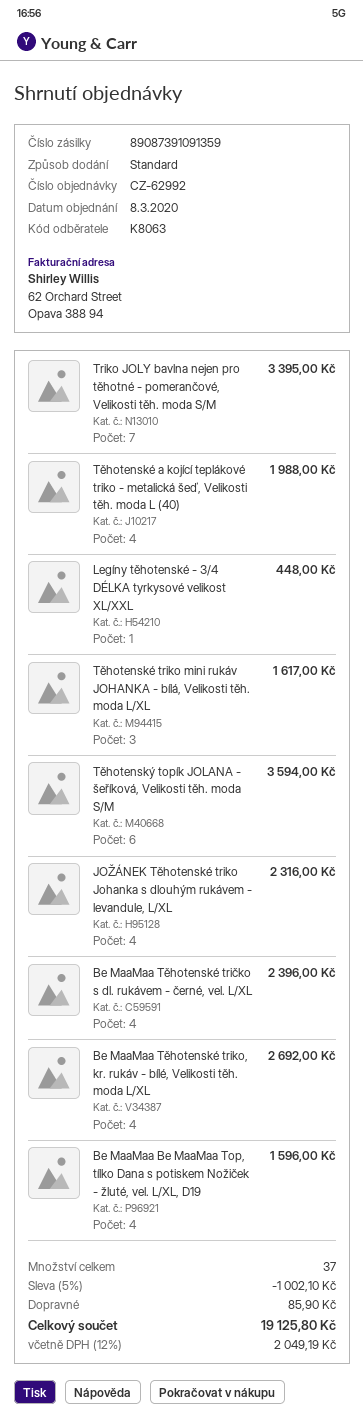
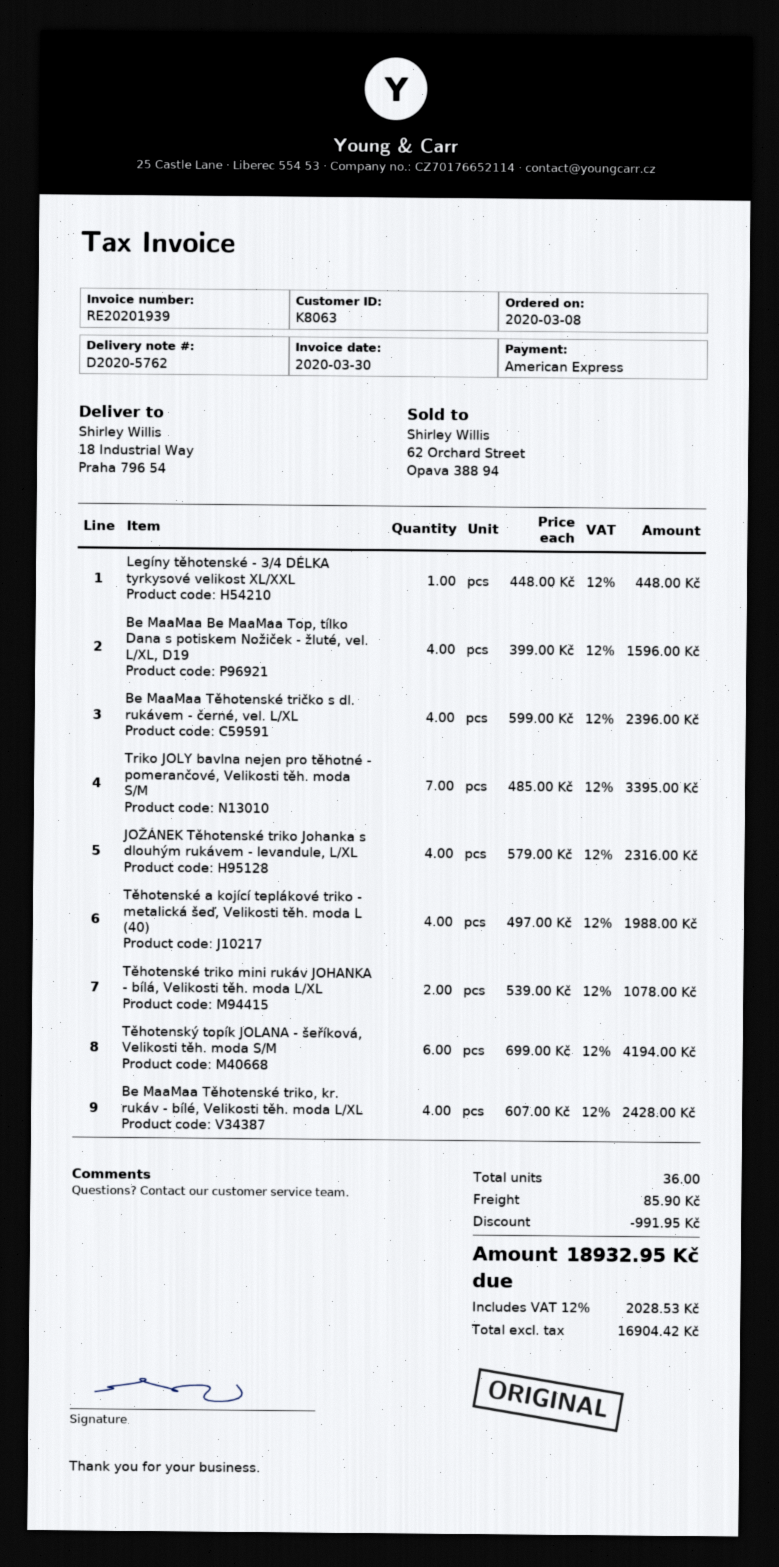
Těhotenské triko mini rukáv JOHANKA - bílá, Velikosti těh. moda L/XL: 3 for 1617.00 -> 2 for 1078.00
Těhotenský topík JOLANA - šeříková, Velikosti těh. moda S/M: 6 for 3594.00 -> 6 for 4194.00
Be MaaMaa Těhotenské triko, kr. rukáv - bílé, Velikosti těh. moda L/XL: 4 for 2692.00 -> 4 for 2428.00
total quantity: 37 -> 36
discount: 1002.10 -> 991.95
tax: 12% = 2049.19 -> 12% = 2028.53
total: 19125.80 -> 18932.95

